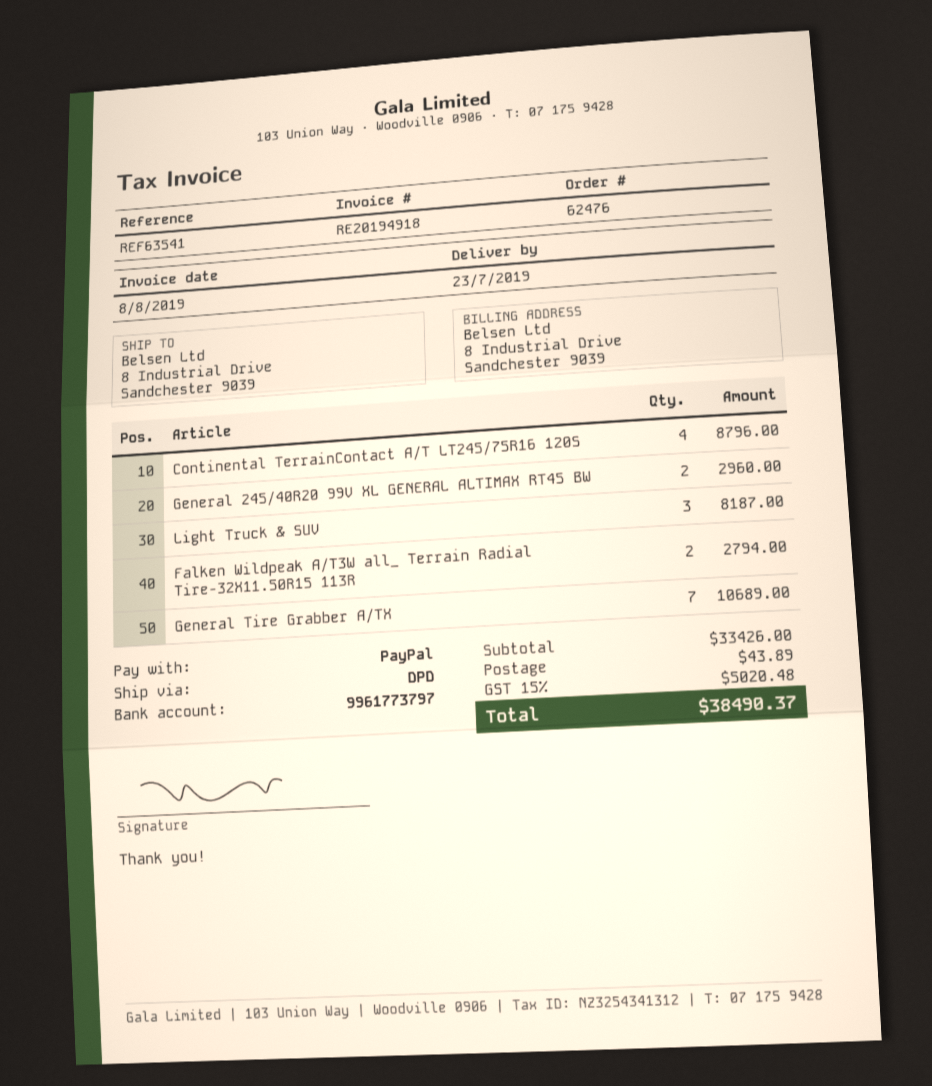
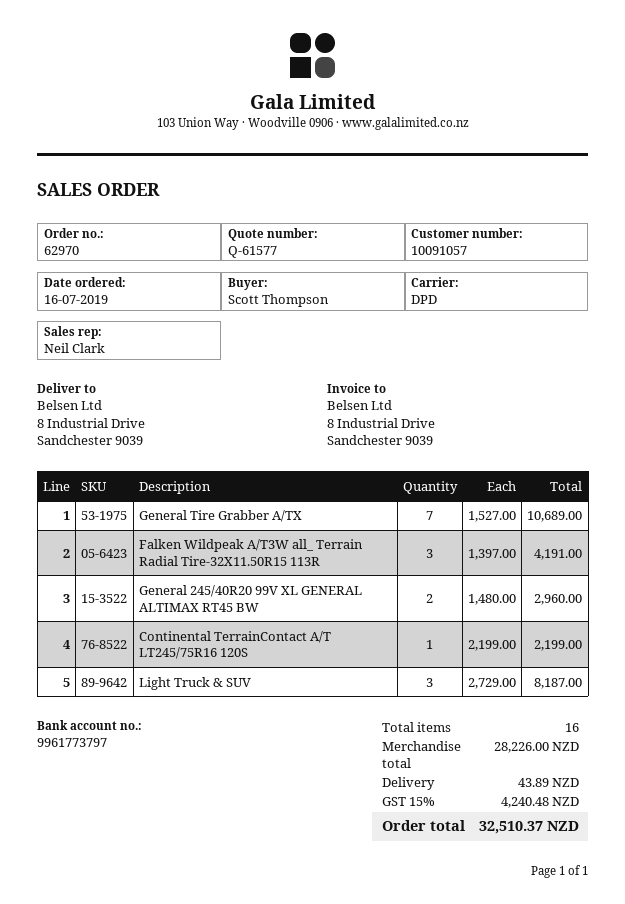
order number: 62476 -> 62970
Continental TerrainContact A/T LT245/75R16 120S: 4 for 8796.00 -> 1 for 2199.00
Falken Wildpeak A/T3W all_ Terrain Radial Tire-32X11.50R15 113R: 2 for 2794.00 -> 3 for 4191.00
subtotal: 33426.00 -> 28226.00
tax: 15% = 5020.48 -> 15% = 4240.48
total: 38490.37 -> 32510.37

